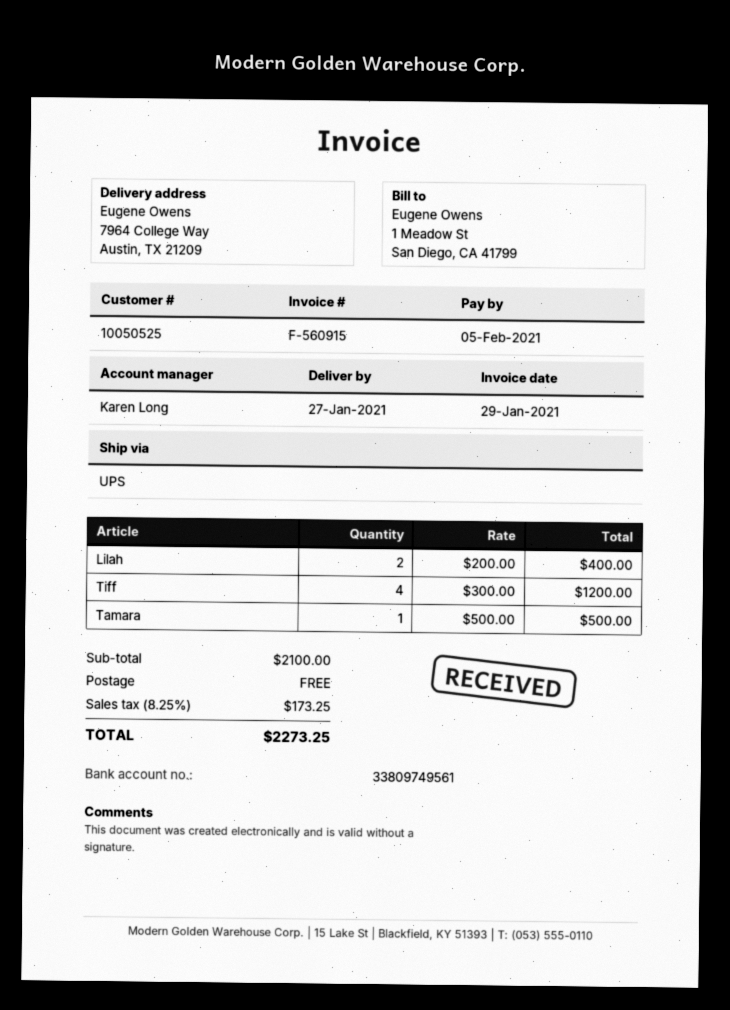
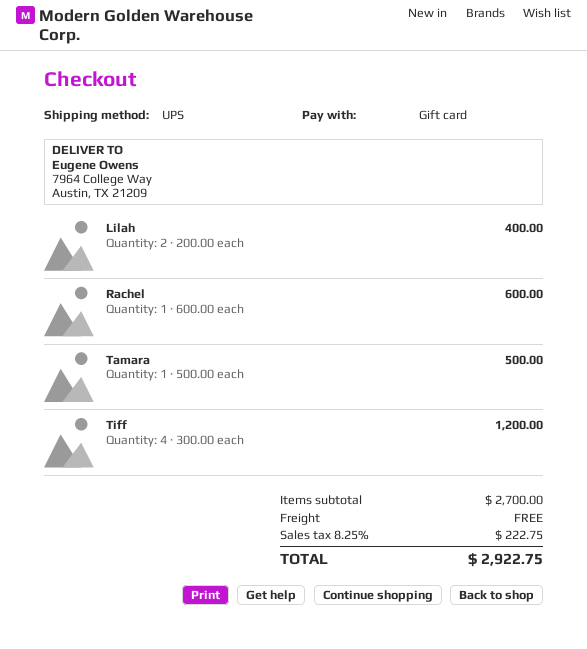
Rachel: none -> 1 x 600.00 = 600.00
subtotal: 2100.00 -> 2700.00
tax: 8.25% = 173.25 -> 8.25% = 222.75
total: 2273.25 -> 2922.75

